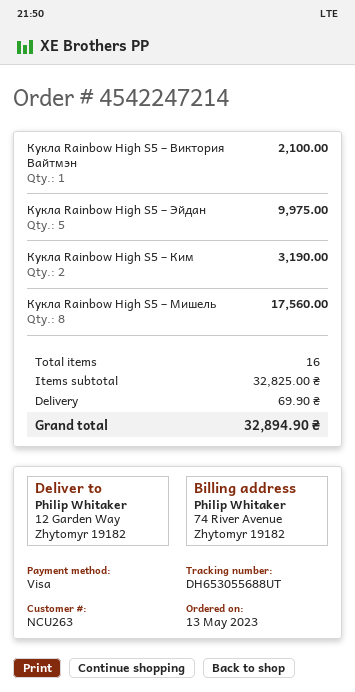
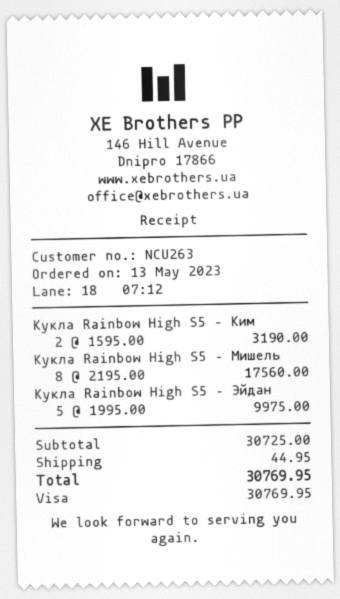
Кукла Rainbow High S5 – Виктория Вайтмэн: 1 for 2100.00 -> none
subtotal: 32825.00 -> 30725.00
shipping: 69.90 -> 44.95
total: 32894.90 -> 30769.95

